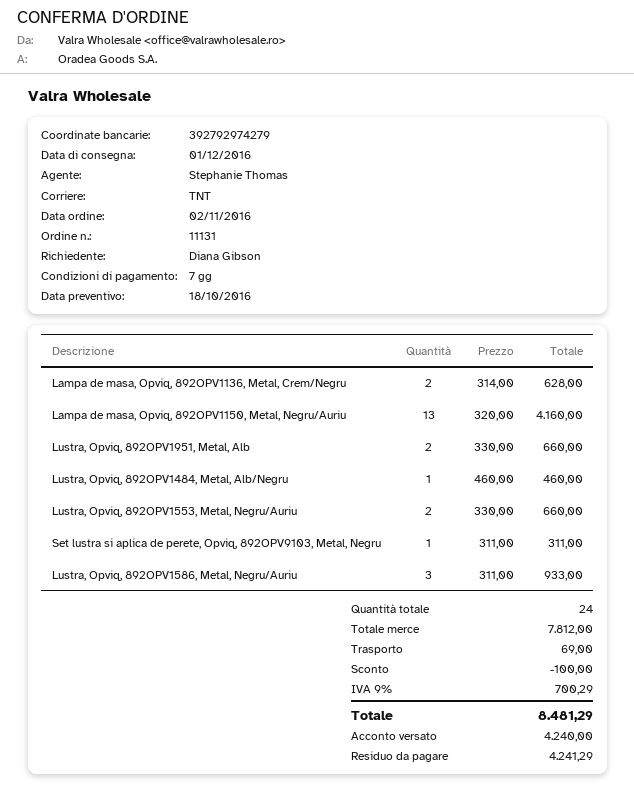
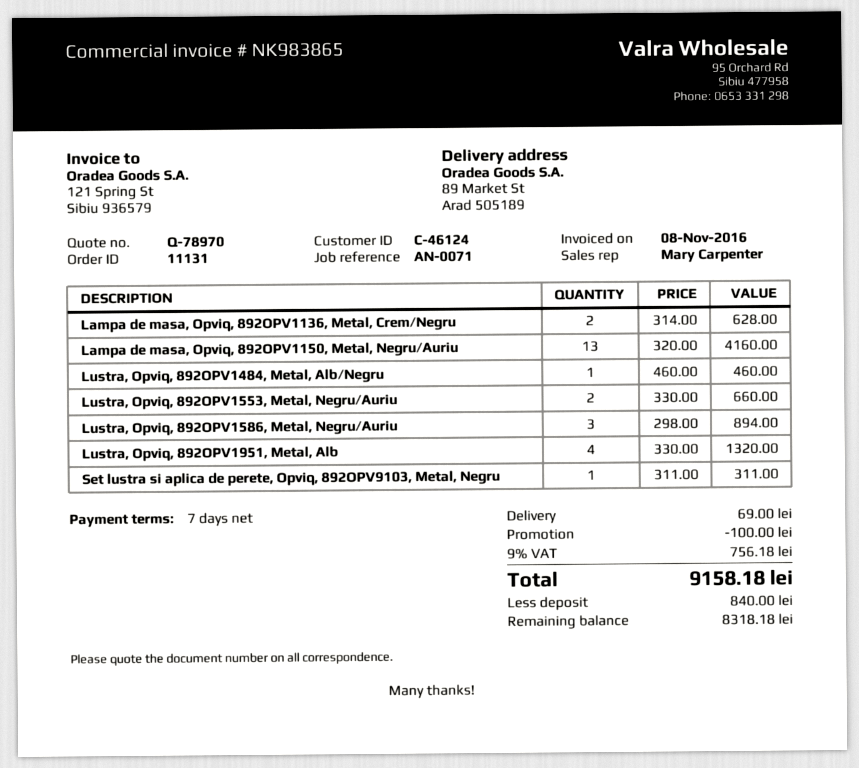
sales rep: Stephanie Thomas -> Mary Carpenter
Lustra, Opviq, 892OPV1951, Metal, Alb: 2 x 330.00 = 660.00 -> 4 x 330.00 = 1320.00
Lustra, Opviq, 892OPV1586, Metal, Negru/Auriu: 3 x 311.00 = 933.00 -> 3 x 298.00 = 894.00
tax: 9% = 700.29 -> 9% = 756.18
total: 8481.29 -> 9158.18
deposit: 4240.00 -> 840.00
balance: 4241.29 -> 8318.18

